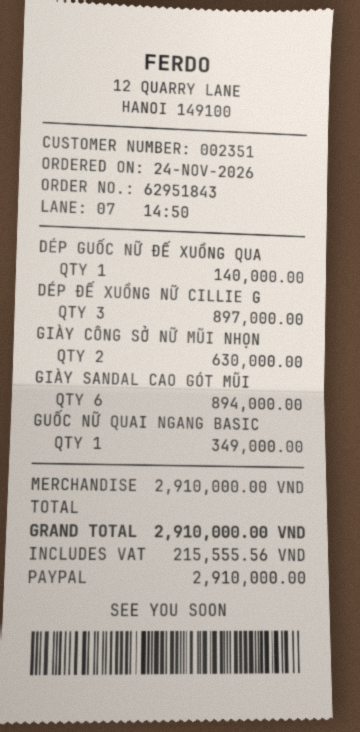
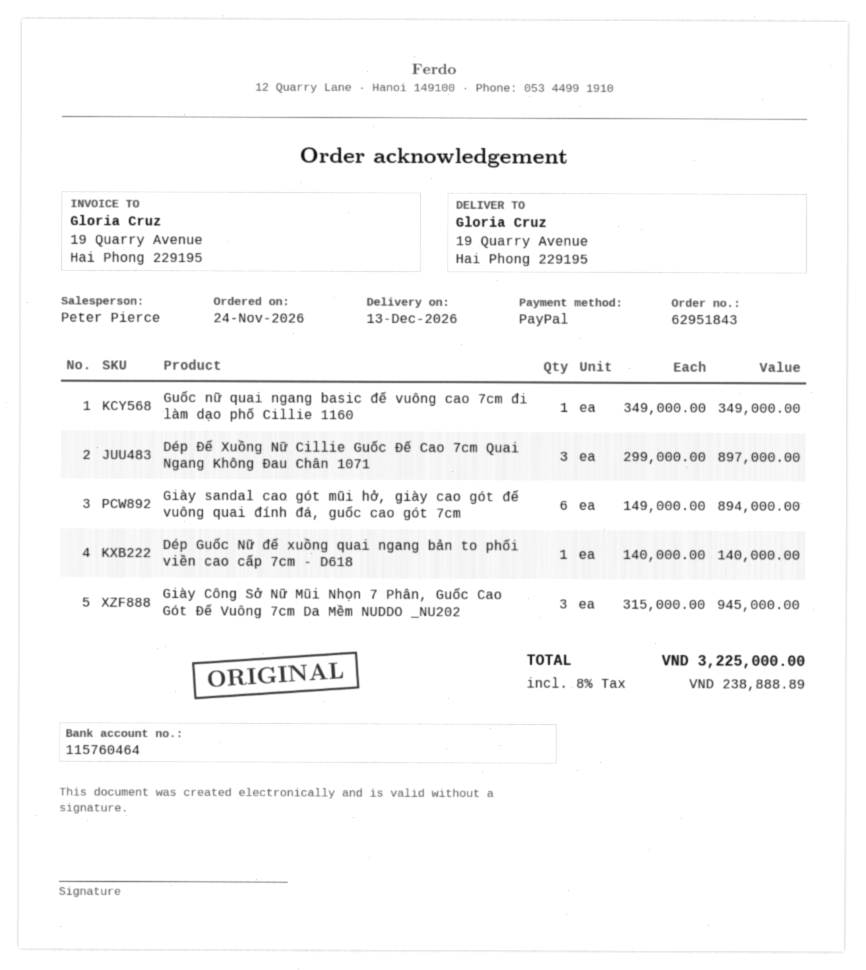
GIÀY CÔNG SỞ NỮ MŨI NHỌN: 2 for 630000.00 -> 3 for 945000.00
tax: 215555.56 -> 238888.89
total: 2910000.00 -> 3225000.00

